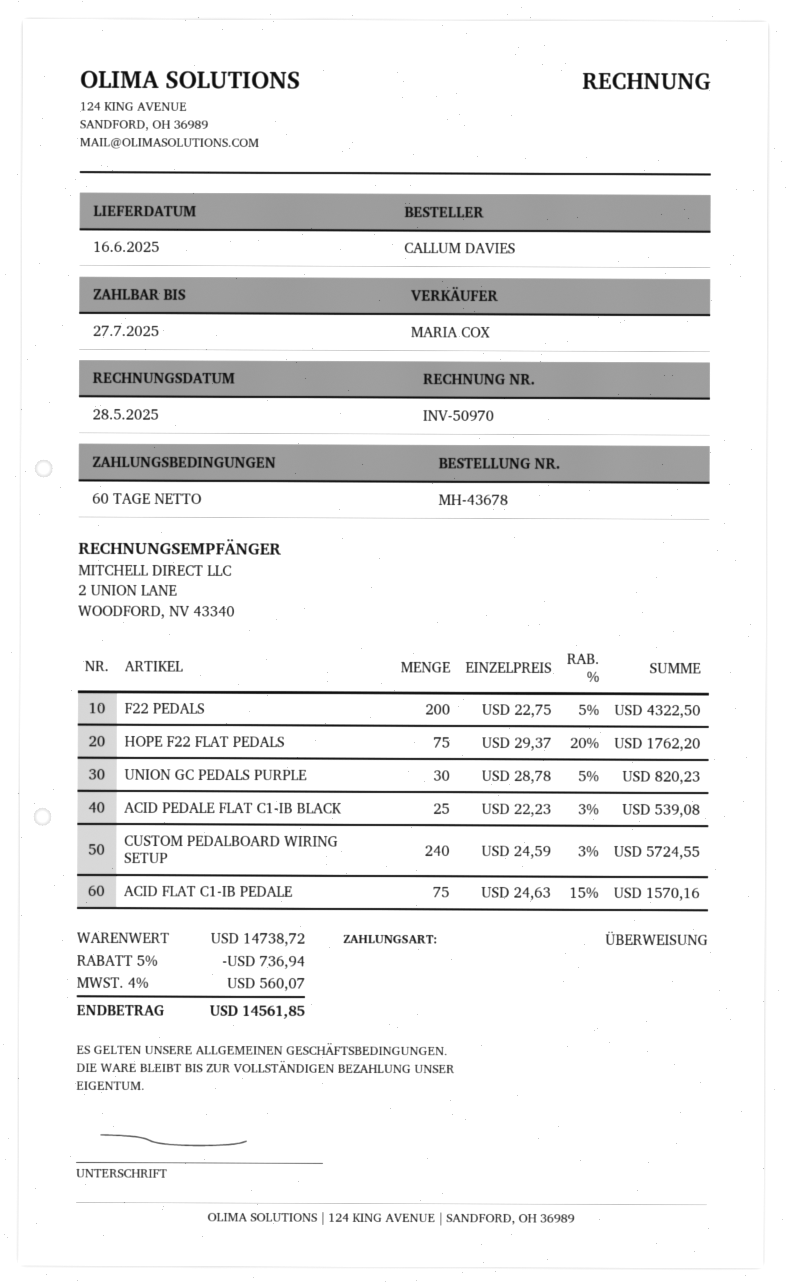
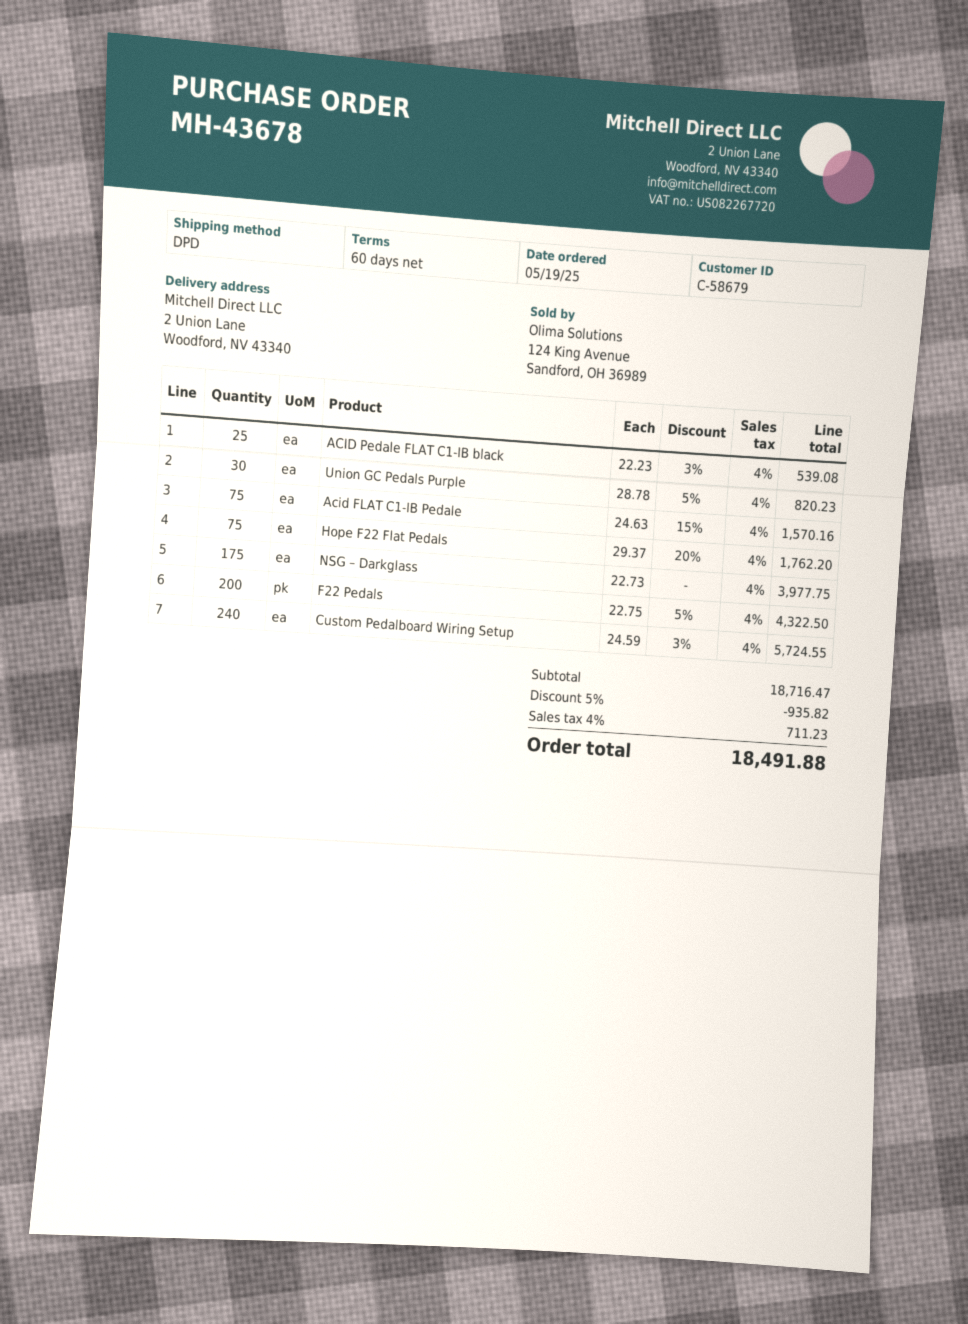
NSG – Darkglass: none -> 175 x 22.73 = 3977.75
subtotal: 14738.72 -> 18716.47
discount: 5% = 736.94 -> 5% = 935.82
tax: 4% = 560.07 -> 4% = 711.23
total: 14561.85 -> 18491.88

